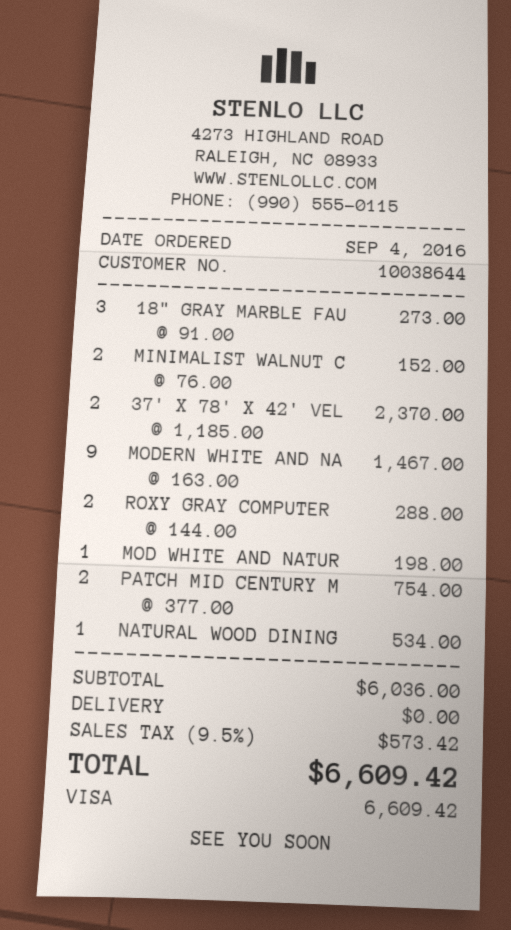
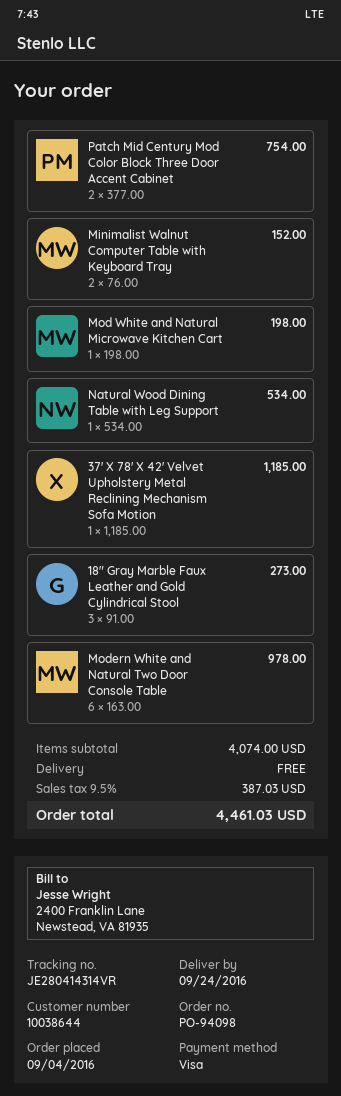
37' X 78' X 42' VEL: 2 x 1185.00 = 2370.00 -> 1 x 1185.00 = 1185.00
MODERN WHITE AND NA: 9 x 163.00 = 1467.00 -> 6 x 163.00 = 978.00
ROXY GRAY COMPUTER: 2 x 144.00 = 288.00 -> none
subtotal: 6036.00 -> 4074.00
tax: 9.5% = 573.42 -> 9.5% = 387.03
total: 6609.42 -> 4461.03

